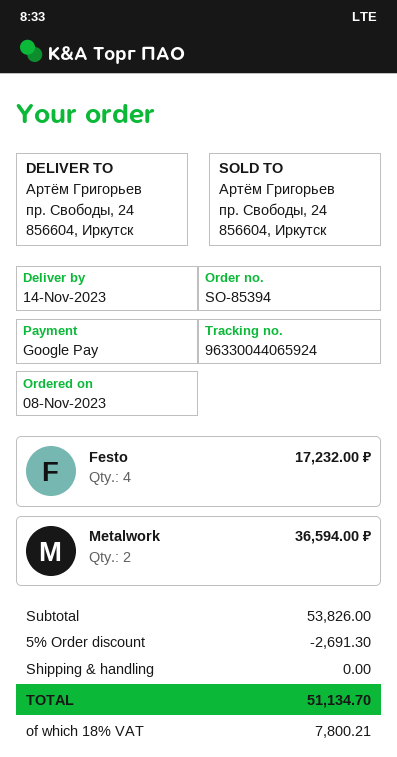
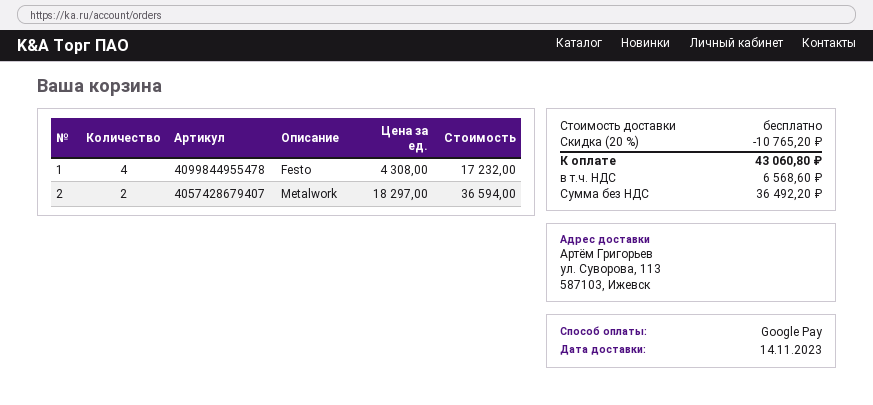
ship to: пр. Свободы, 24, 856604, Иркутск -> ул. Суворова, 113, 587103, Ижевск
discount: 5% = 2691.30 -> 20% = 10765.20
tax: 7800.21 -> 6568.60
total: 51134.70 -> 43060.80

